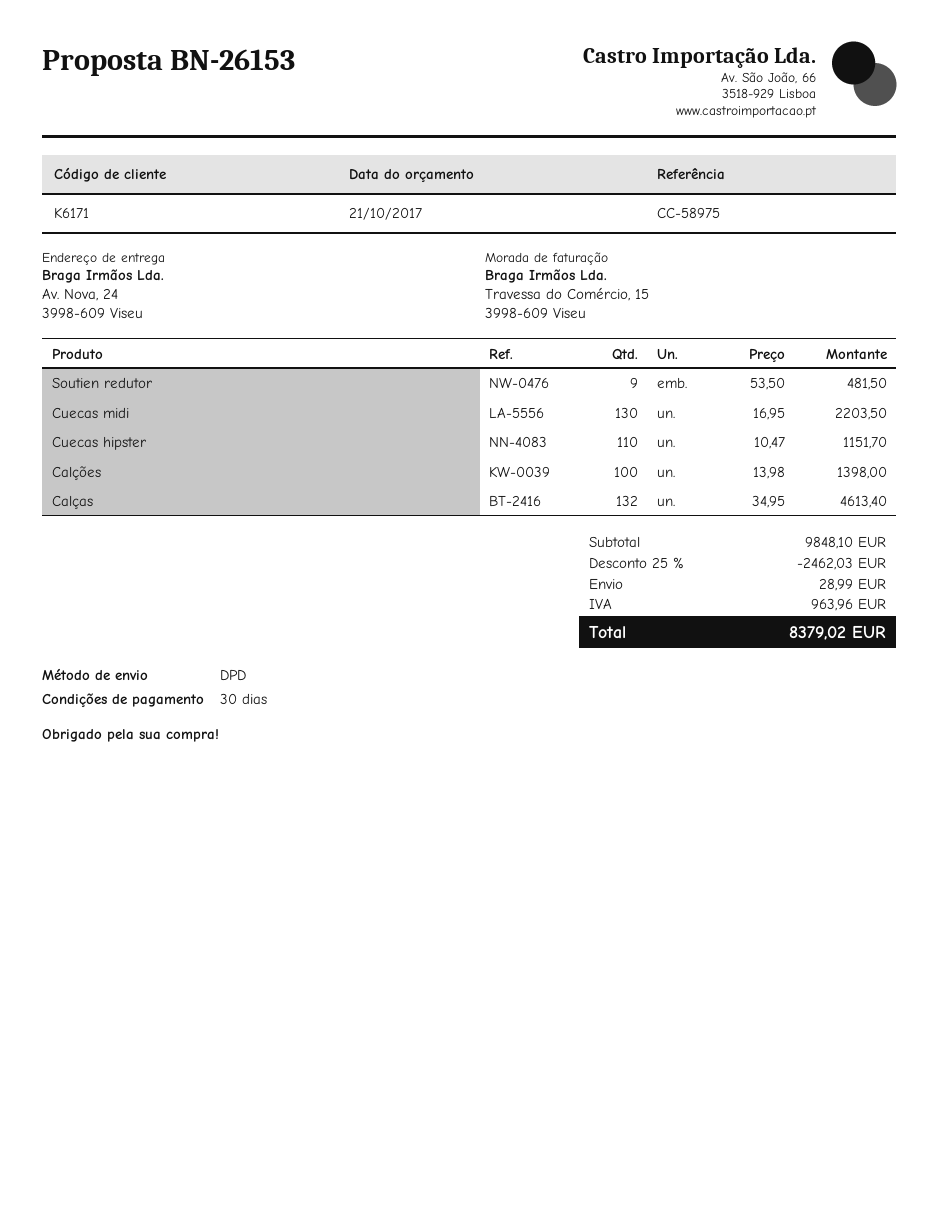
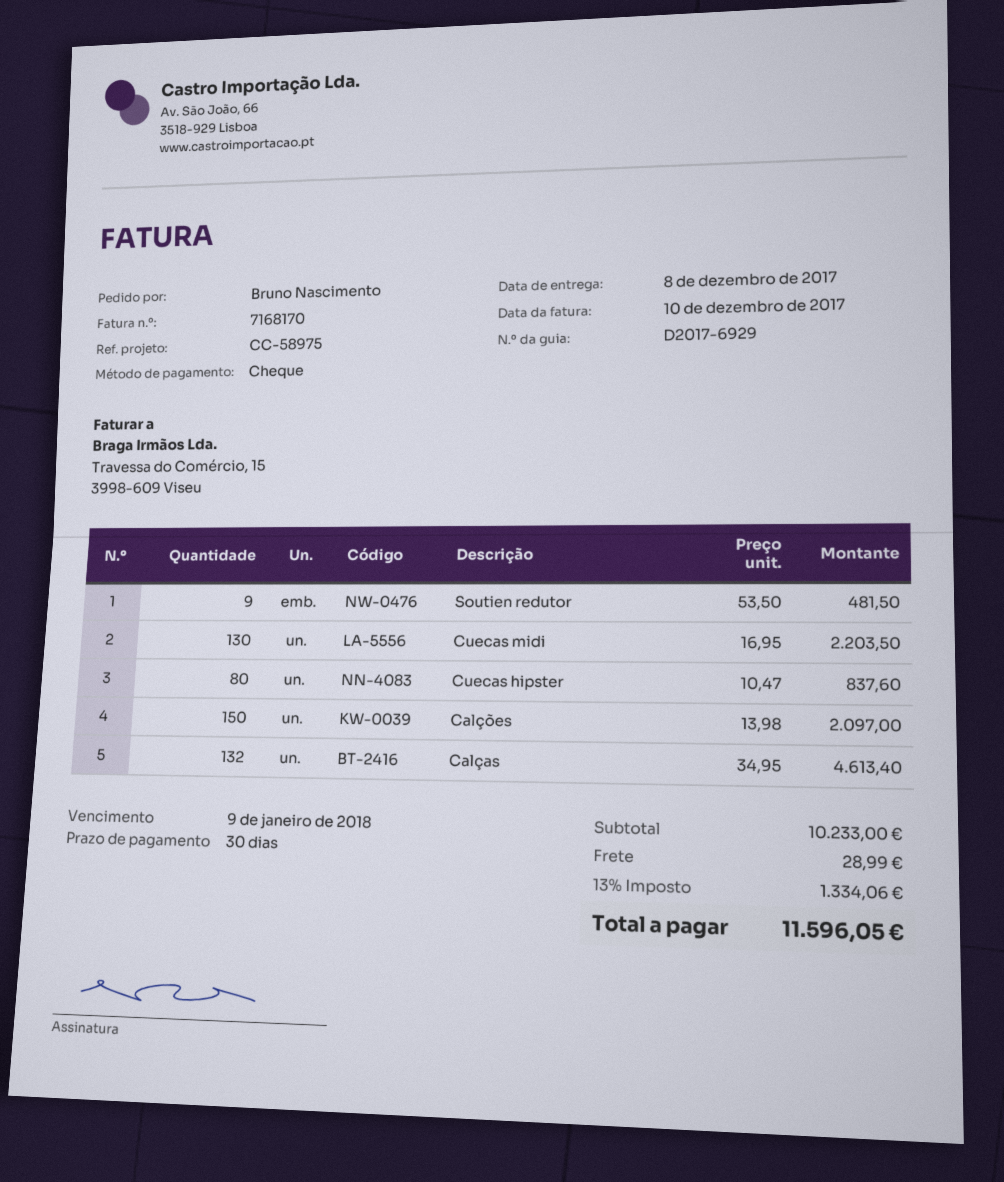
Cuecas hipster: 110 x 10.47 = 1151.70 -> 80 x 10.47 = 837.60
Calções: 100 x 13.98 = 1398.00 -> 150 x 13.98 = 2097.00
subtotal: 9848.10 -> 10233.00
discount: 25% = 2462.03 -> none
tax: 963.96 -> 1334.06
total: 8379.02 -> 11596.05

